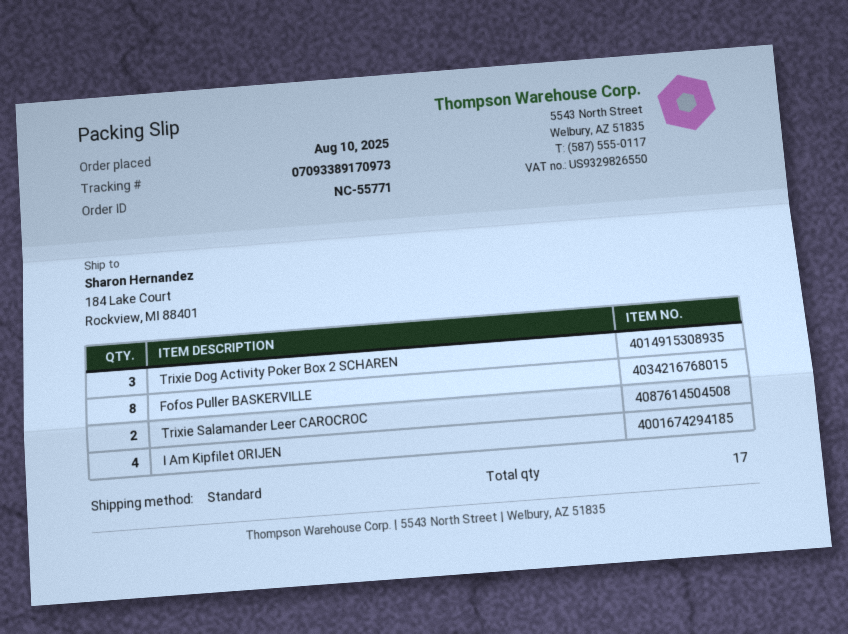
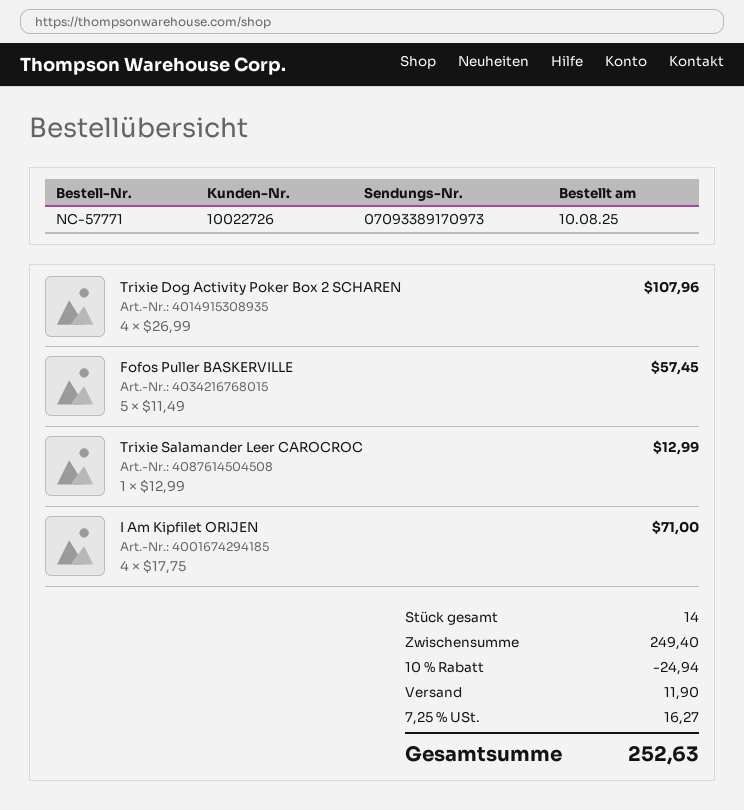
order number: NC-55771 -> NC-57771
Trixie Dog Activity Poker Box 2 SCHAREN: 3 -> 4
Fofos Puller BASKERVILLE: 8 -> 5
Trixie Salamander Leer CAROCROC: 2 -> 1
total quantity: 17 -> 14

